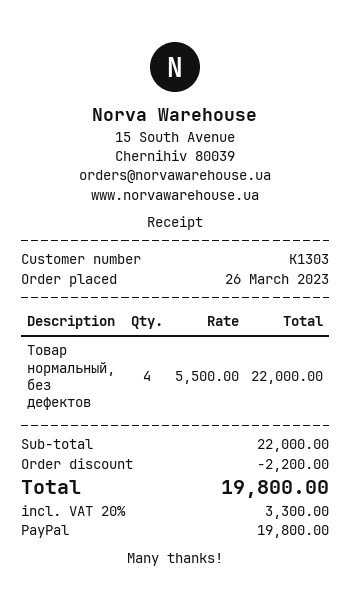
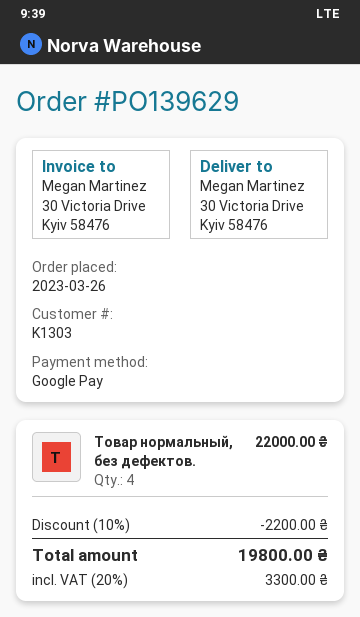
payment method: PayPal -> Google Pay

